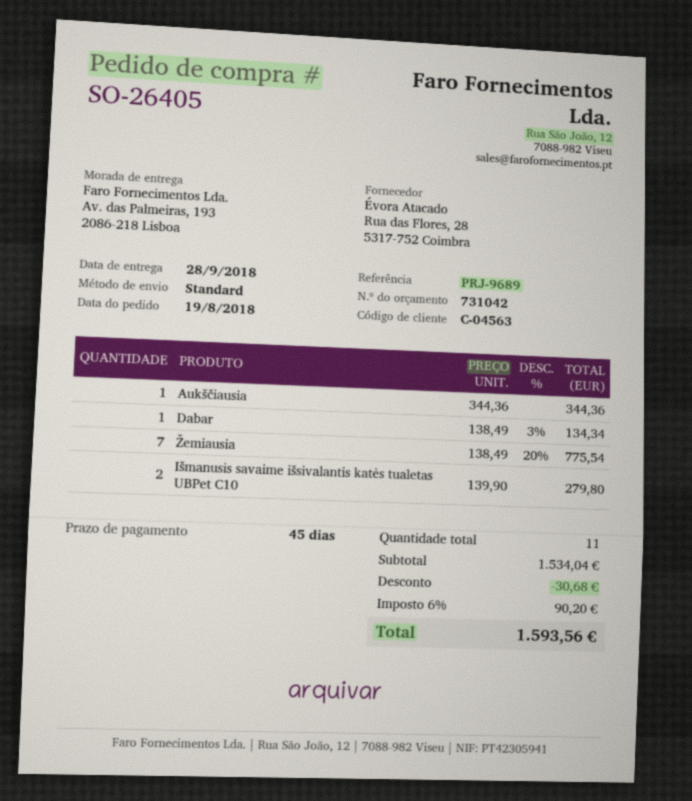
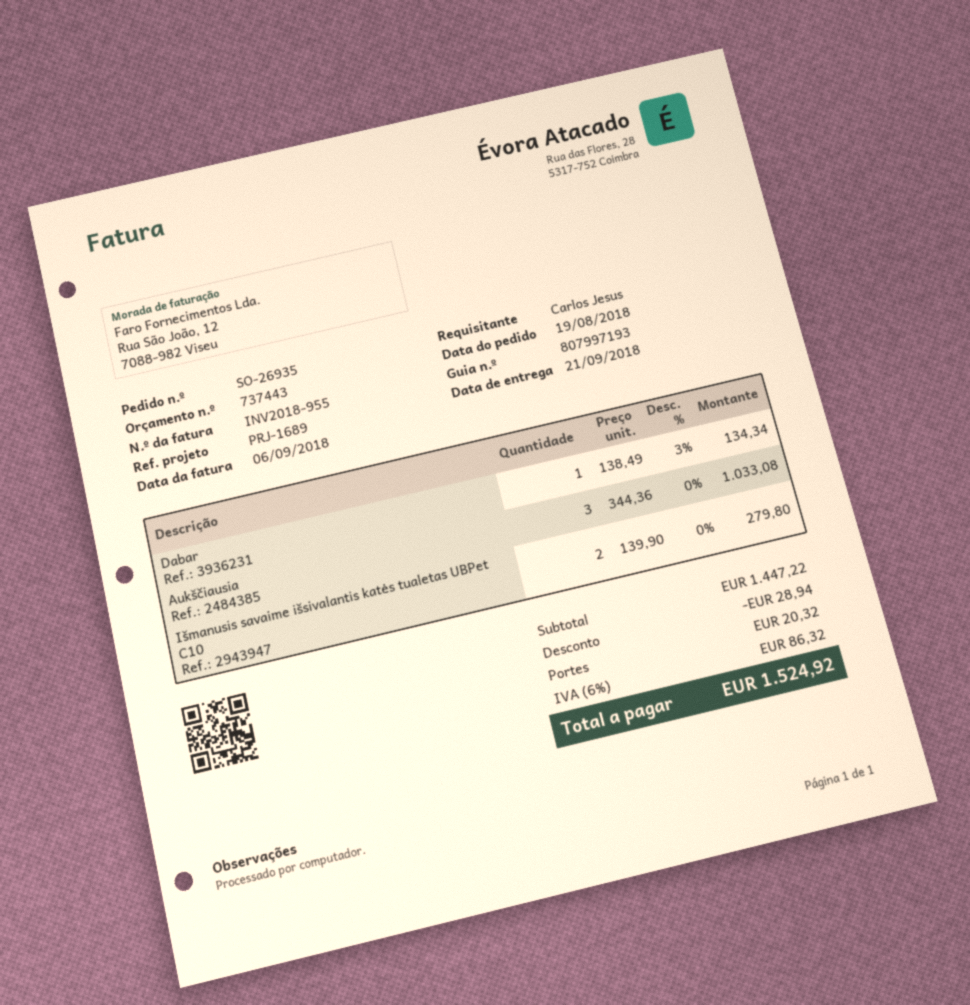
quote number: 731042 -> 737443
order number: SO-26405 -> SO-26935
delivery date: 2018-09-28 -> 2018-09-21
reference: PRJ-9689 -> PRJ-1689
Aukščiausia: 1 x 344.36 = 344.36 -> 3 x 344.36 = 1033.08
Žemiausia: 7 x 138.49 - 20% = 775.54 -> none
subtotal: 1534.04 -> 1447.22
discount: 30.68 -> 28.94
shipping: none -> 20.32
tax: 6% = 90.20 -> 6% = 86.32
total: 1593.56 -> 1524.92

